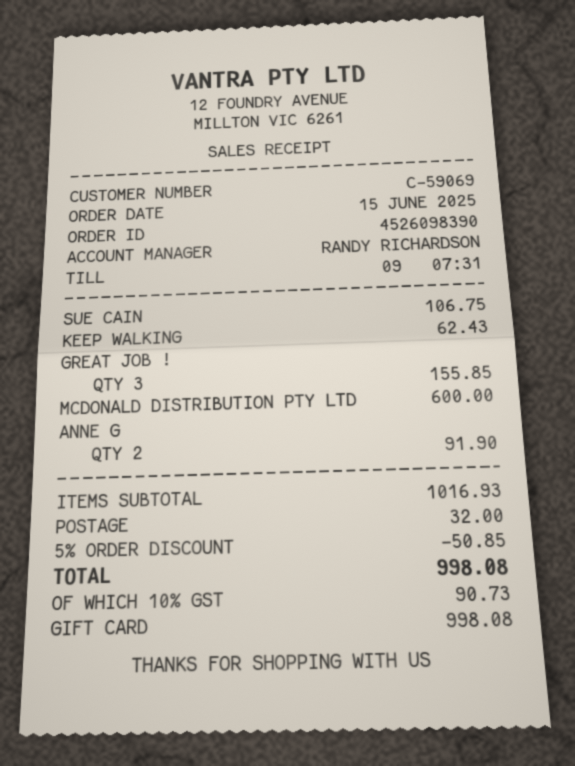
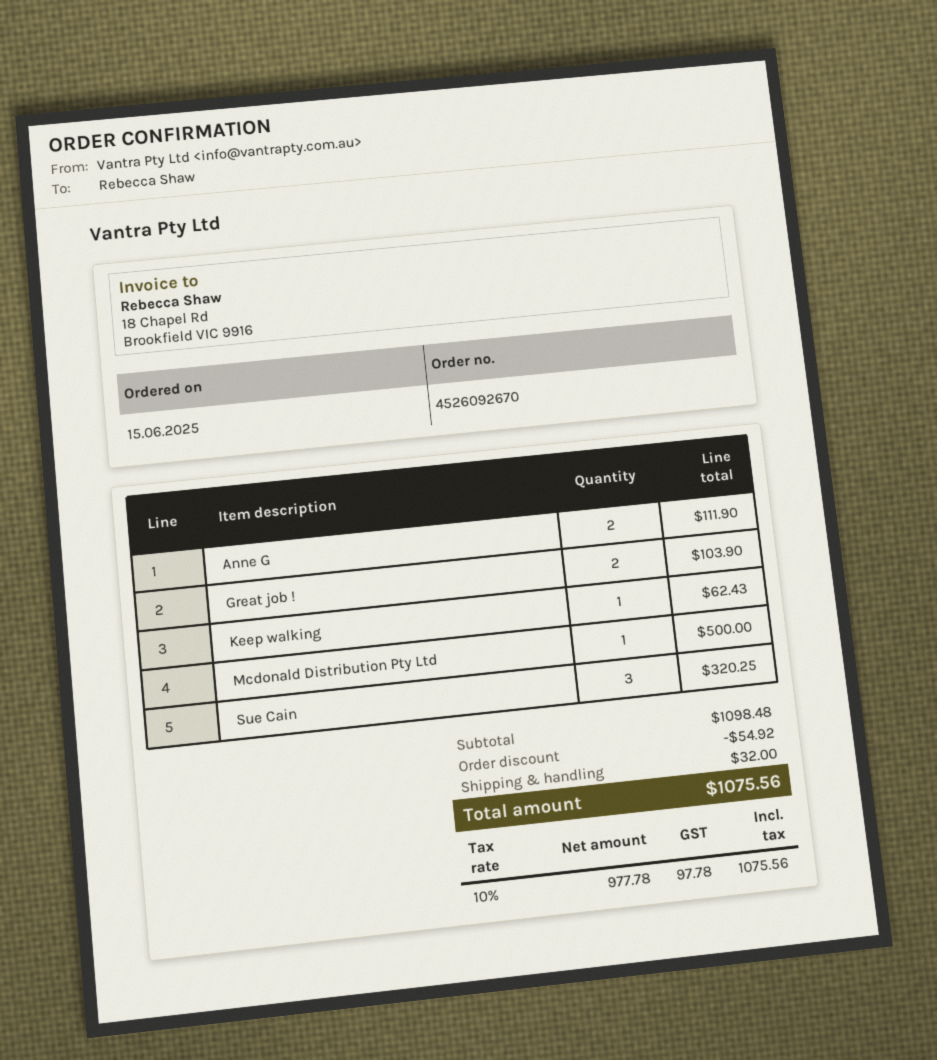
order number: 4526098390 -> 4526092670
SUE CAIN: 1 for 106.75 -> 3 for 320.25
GREAT JOB !: 3 for 155.85 -> 2 for 103.90
MCDONALD DISTRIBUTION PTY LTD: 1 for 600.00 -> 1 for 500.00
ANNE G: 2 for 91.90 -> 2 for 111.90
subtotal: 1016.93 -> 1098.48
discount: 50.85 -> 54.92
tax: 10% = 90.73 -> 10% = 97.78
total: 998.08 -> 1075.56

